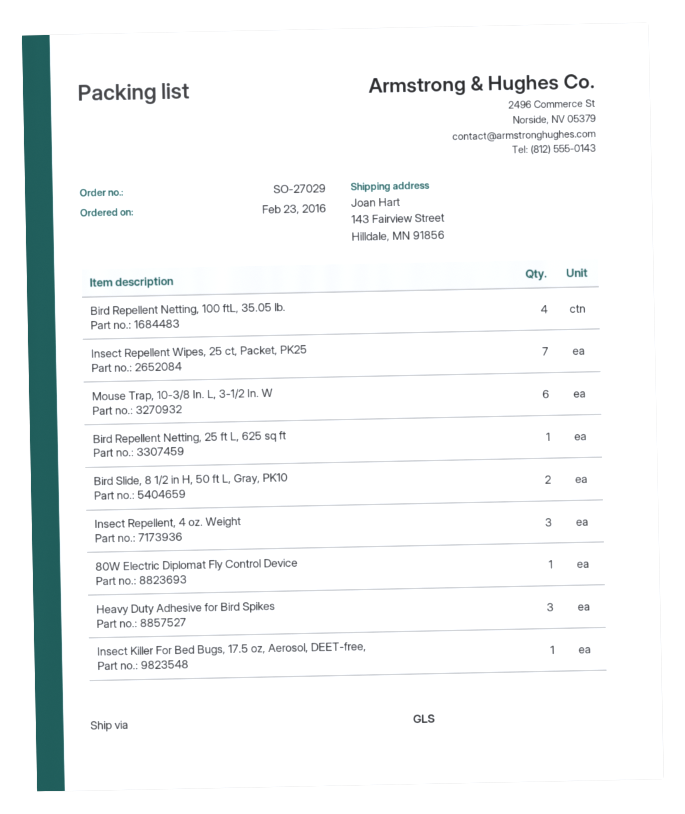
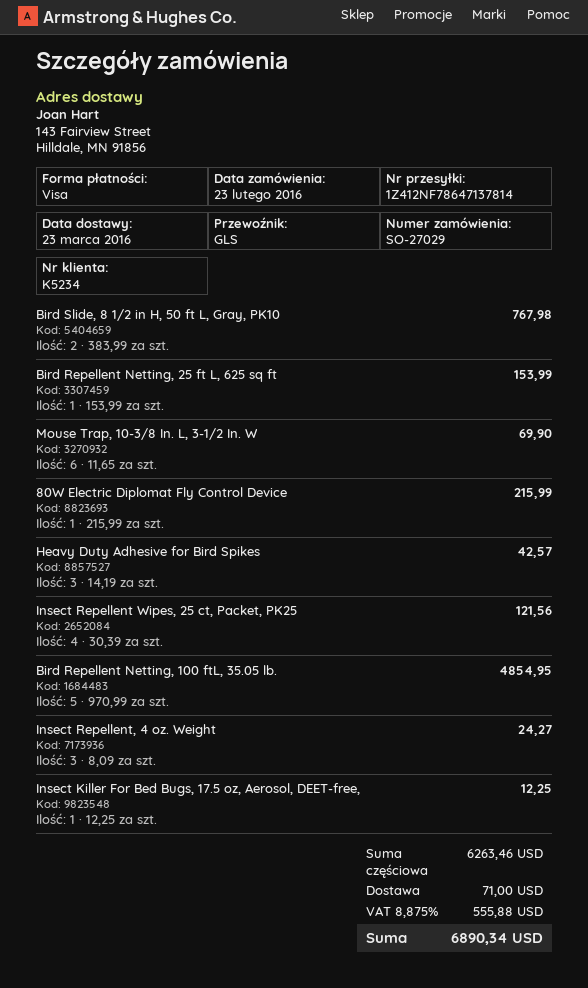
Bird Repellent Netting, 100 ftL, 35.05 lb.: 4 -> 5
Insect Repellent Wipes, 25 ct, Packet, PK25: 7 -> 4

